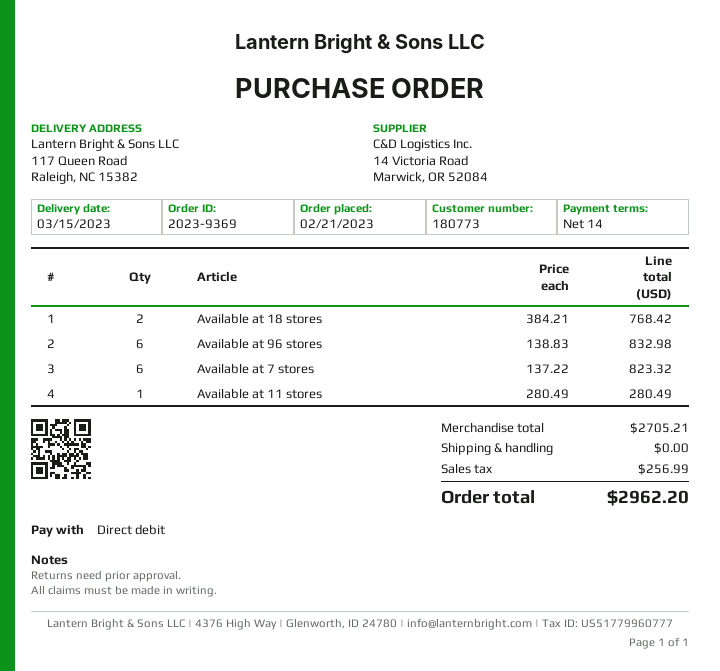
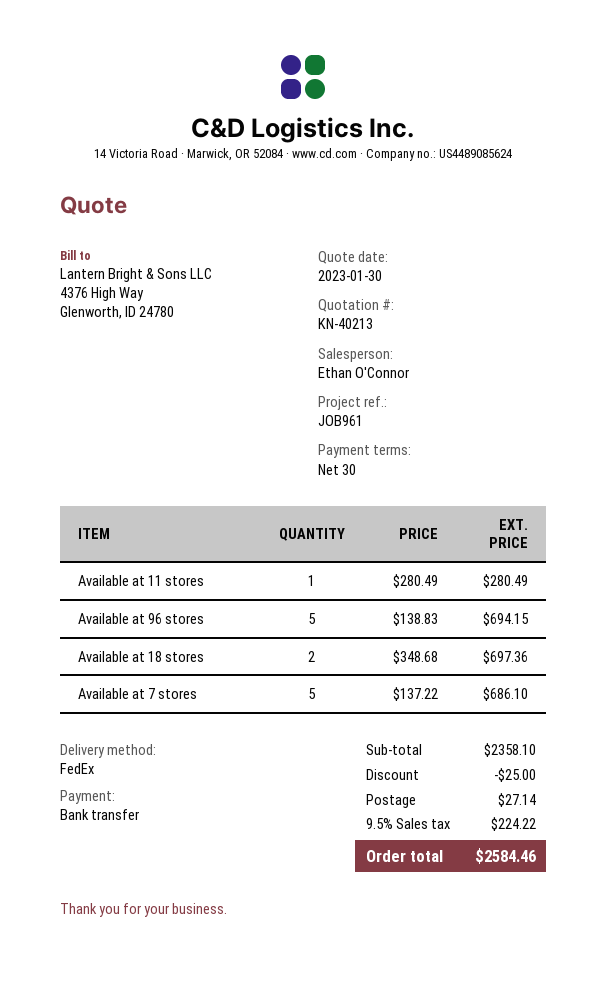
payment terms: 14 days -> 30 days
payment method: direct debit -> bank transfer
Available at 18 stores: 2 x 384.21 = 768.42 -> 2 x 348.68 = 697.36
Available at 96 stores: 6 x 138.83 = 832.98 -> 5 x 138.83 = 694.15
Available at 7 stores: 6 x 137.22 = 823.32 -> 5 x 137.22 = 686.10
subtotal: 2705.21 -> 2358.10
discount: none -> 25.00
shipping: 0.00 -> 27.14
tax: 256.99 -> 224.22
total: 2962.20 -> 2584.46

